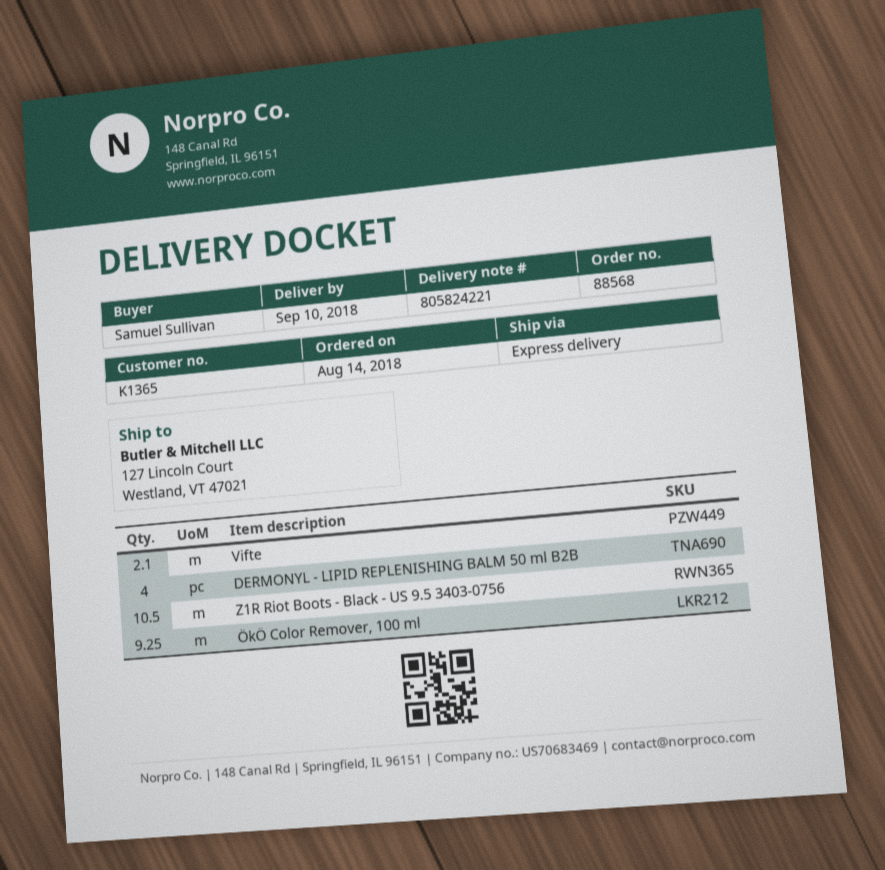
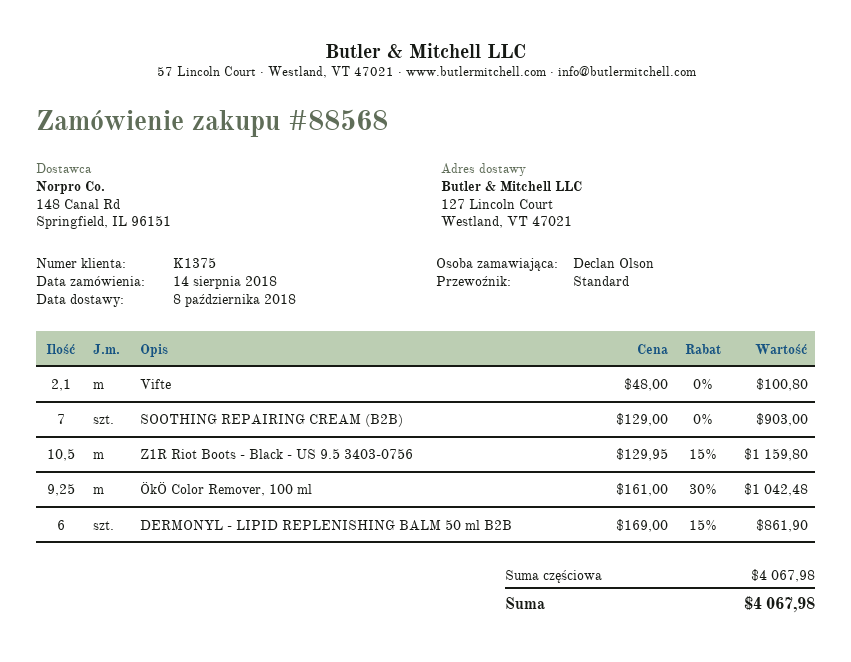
delivery date: 2018-09-10 -> 2018-10-08
customer number: K1365 -> K1375
ordered by: Samuel Sullivan -> Declan Olson
shipping method: express -> standard
DERMONYL - LIPID REPLENISHING BALM 50 ml B2B: 4 -> 6
SOOTHING REPAIRING CREAM (B2B): none -> 7

